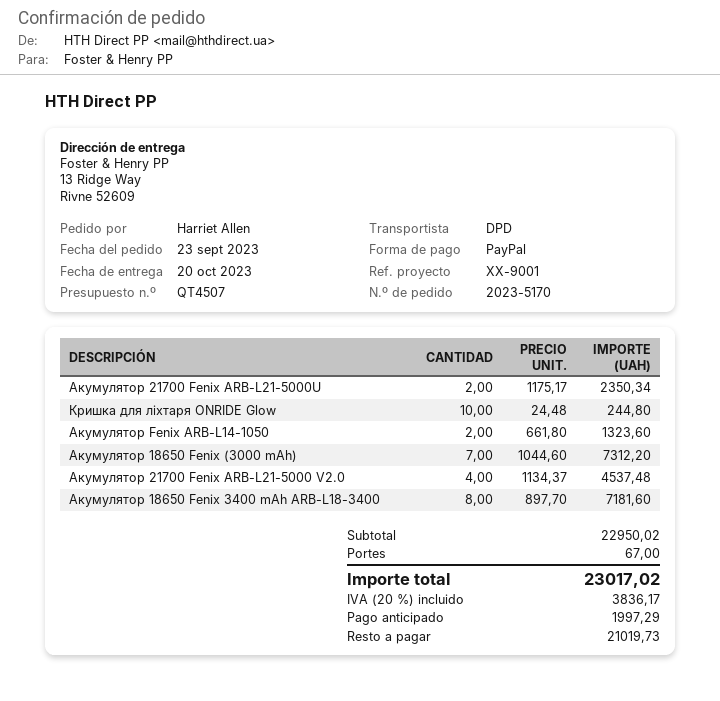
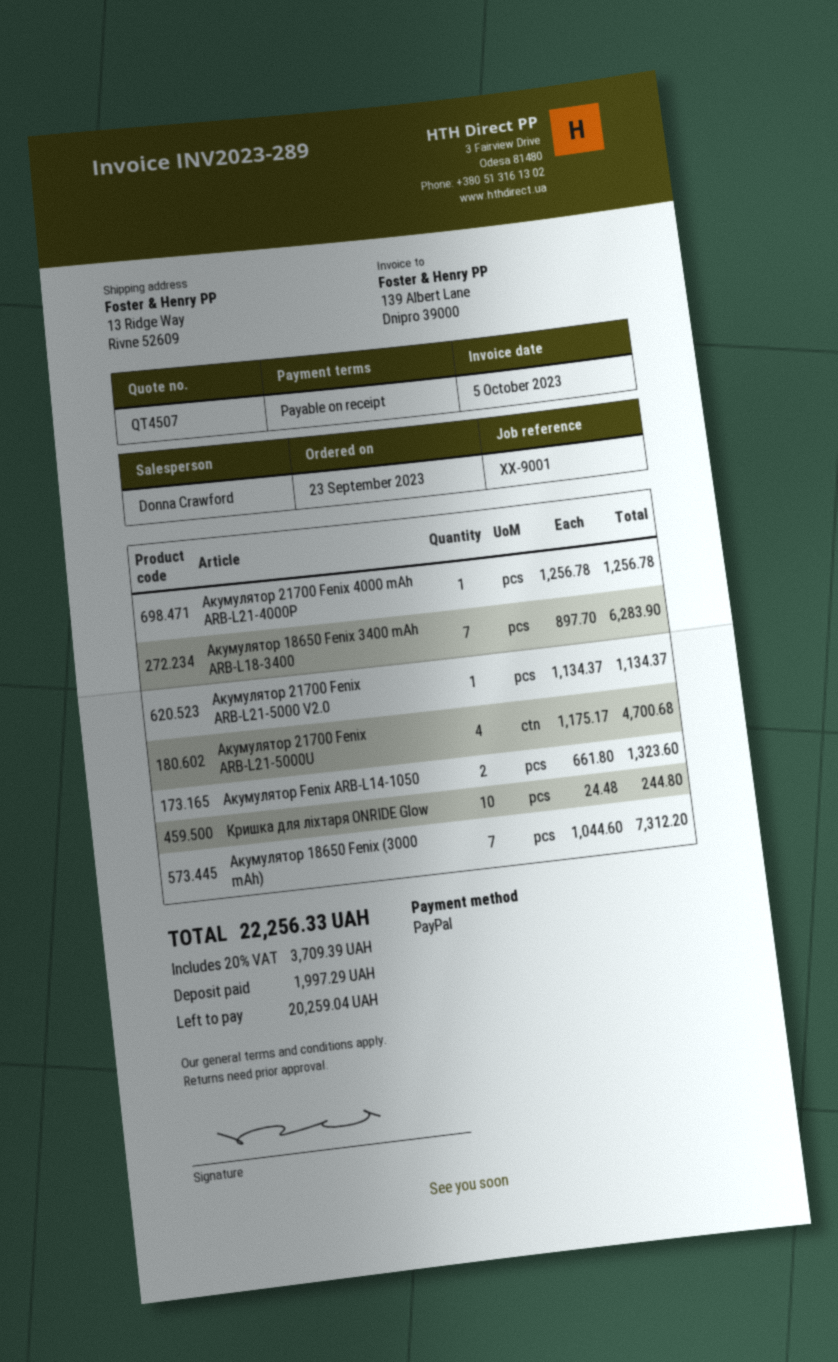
Акумулятор 21700 Fenix ARB-L21-5000U: 2 x 1175.17 = 2350.34 -> 4 x 1175.17 = 4700.68
Акумулятор 21700 Fenix ARB-L21-5000 V2.0: 4 x 1134.37 = 4537.48 -> 1 x 1134.37 = 1134.37
Акумулятор 18650 Fenix 3400 mAh ARB-L18-3400: 8 x 897.70 = 7181.60 -> 7 x 897.70 = 6283.90
Акумулятор 21700 Fenix 4000 mAh ARB-L21-4000P: none -> 1 x 1256.78 = 1256.78
shipping: 67.00 -> none
tax: 20% = 3836.17 -> 20% = 3709.39
total: 23017.02 -> 22256.33
balance: 21019.73 -> 20259.04

